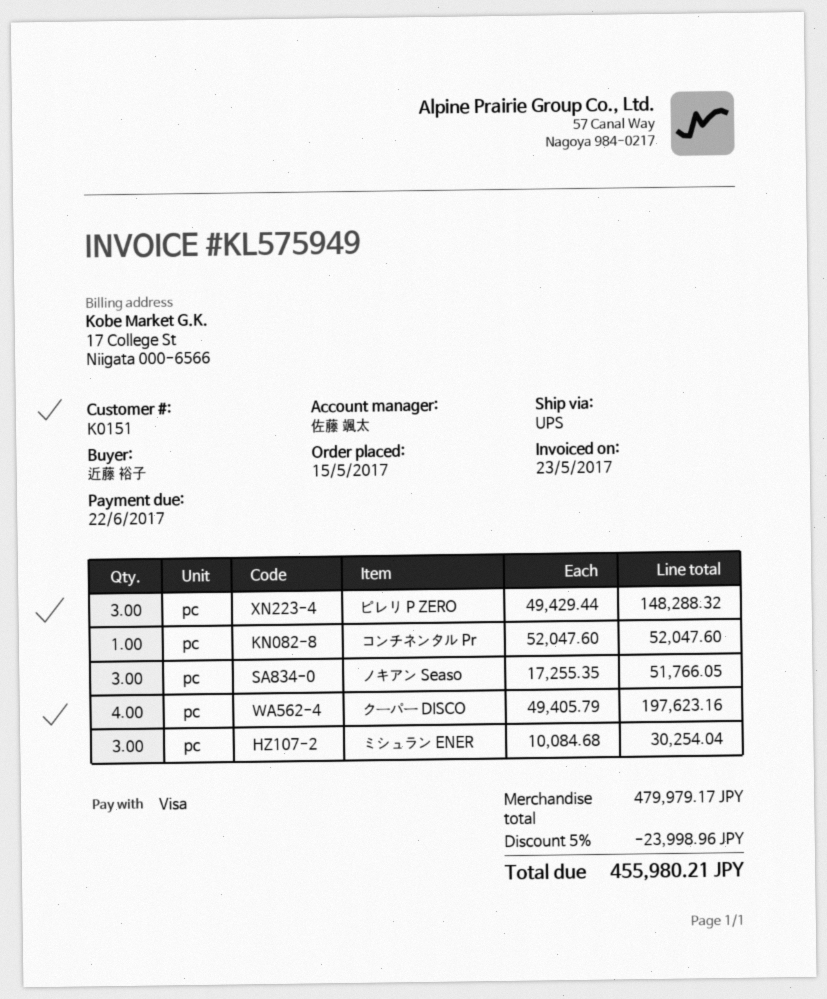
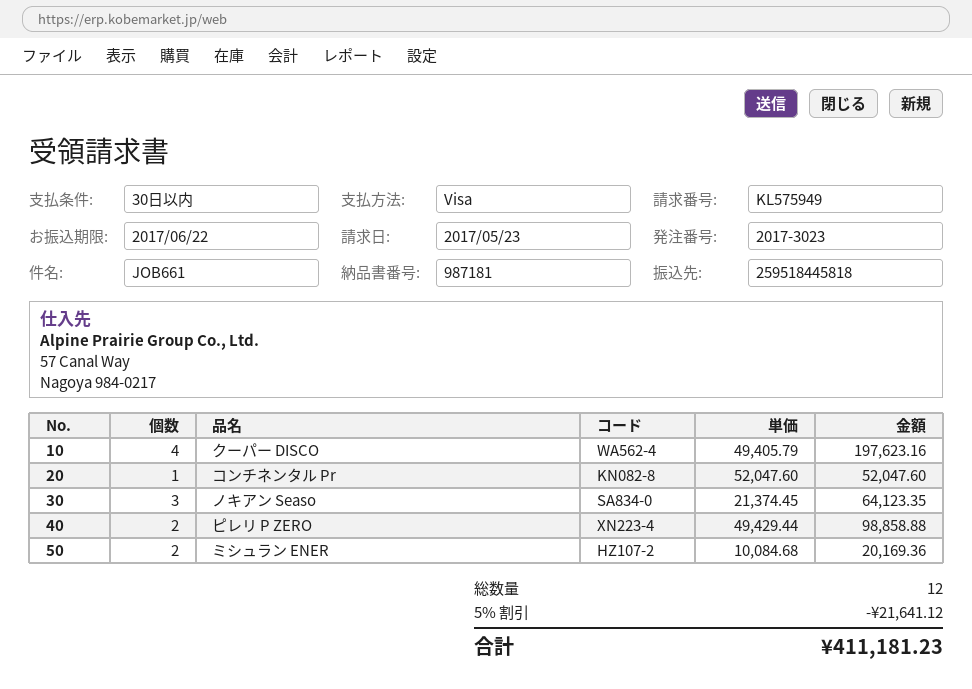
ピレリ P ZERO: 3 x 49429.44 = 148288.32 -> 2 x 49429.44 = 98858.88
ノキアン Seaso: 3 x 17255.35 = 51766.05 -> 3 x 21374.45 = 64123.35
ミシュラン ENER: 3 x 10084.68 = 30254.04 -> 2 x 10084.68 = 20169.36
discount: 5% = 23998.96 -> 5% = 21641.12
total: 455980.21 -> 411181.23

